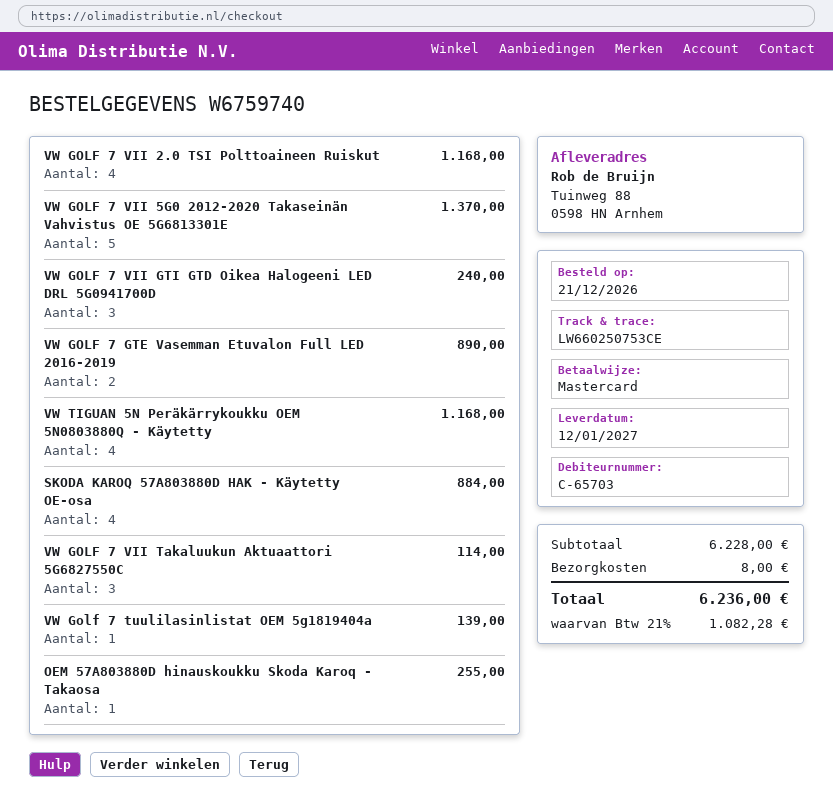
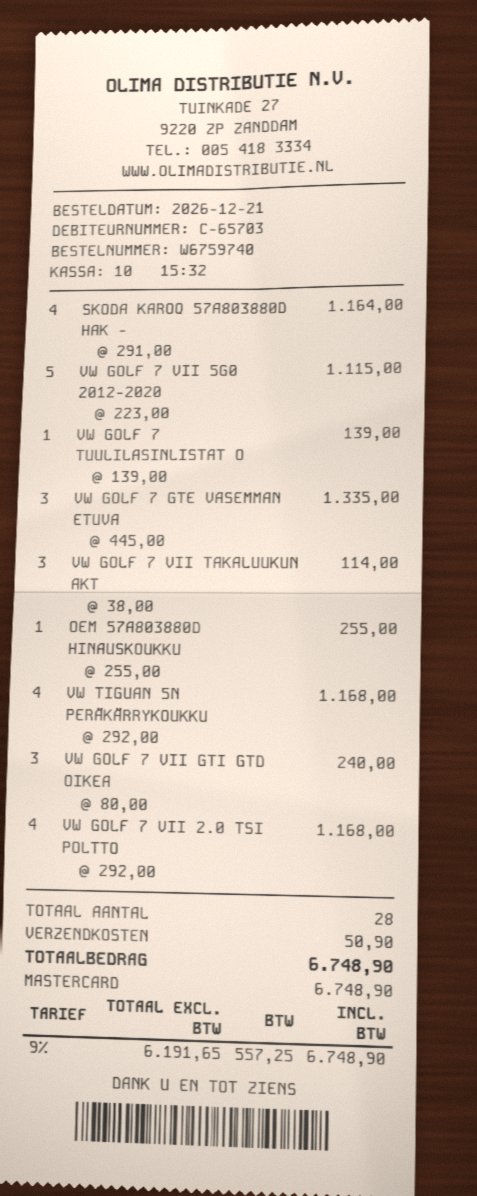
VW GOLF 7 VII 5G0 2012-2020 Takaseinän Vahvistus OE 5G6813301E: 5 for 1370.00 -> 5 for 1115.00
VW GOLF 7 GTE Vasemman Etuvalon Full LED 2016-2019: 2 for 890.00 -> 3 for 1335.00
SKODA KAROQ 57A803880D HAK - Käytetty OE-osa: 4 for 884.00 -> 4 for 1164.00
shipping: 8.00 -> 50.90
tax: 21% = 1082.28 -> 9% = 557.25
total: 6236.00 -> 6748.90

